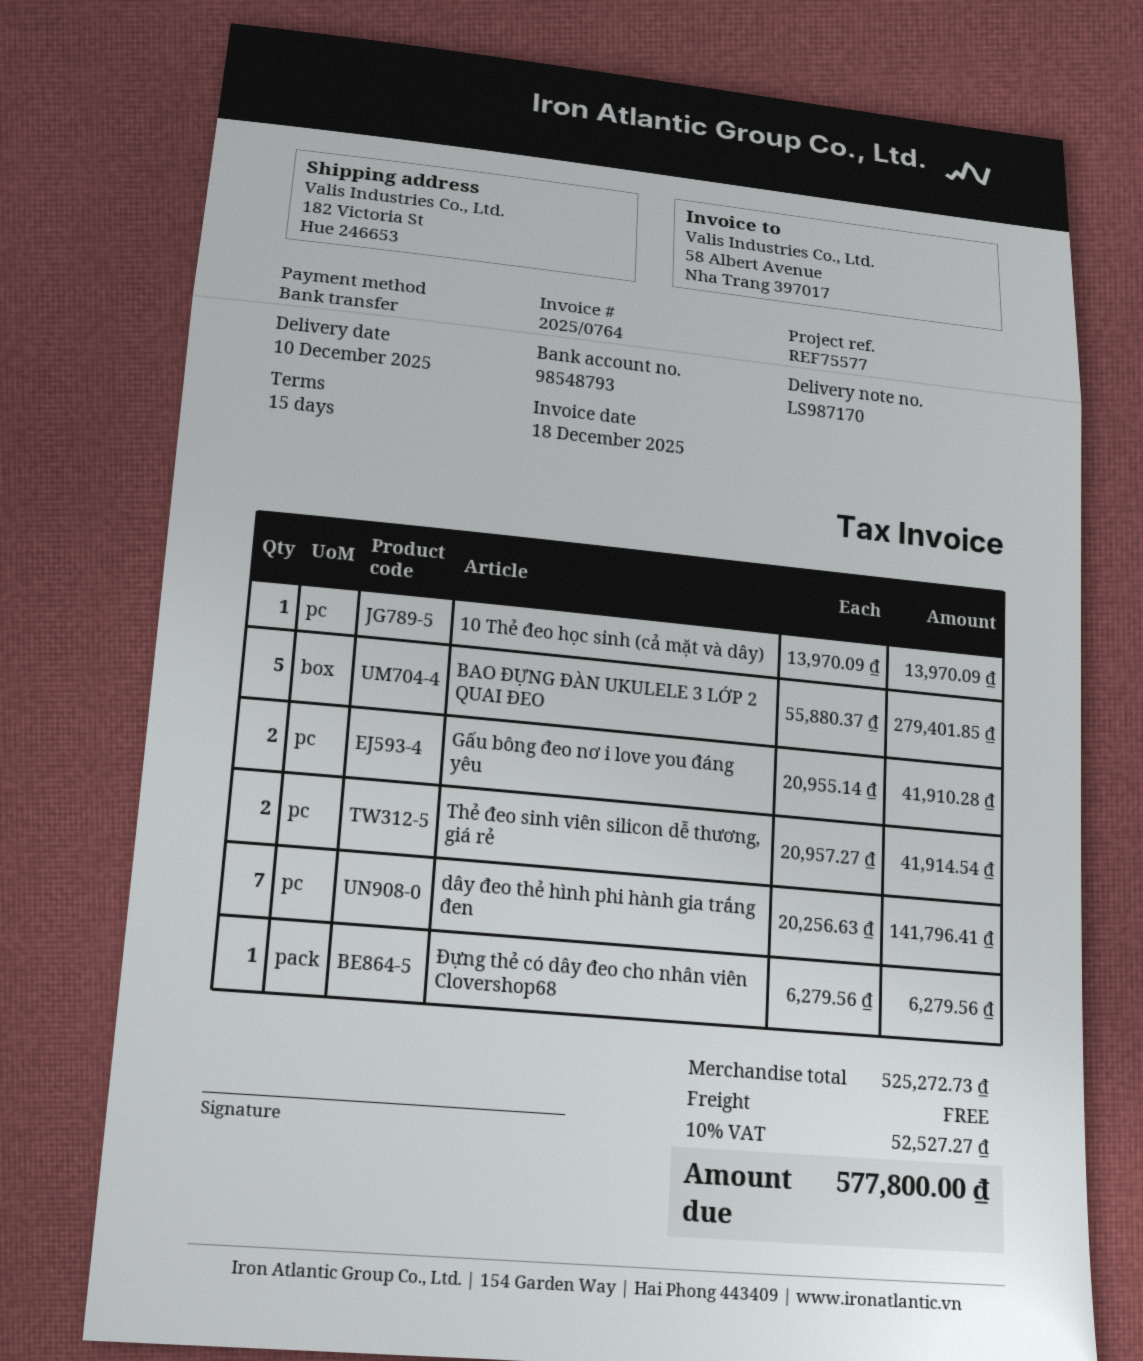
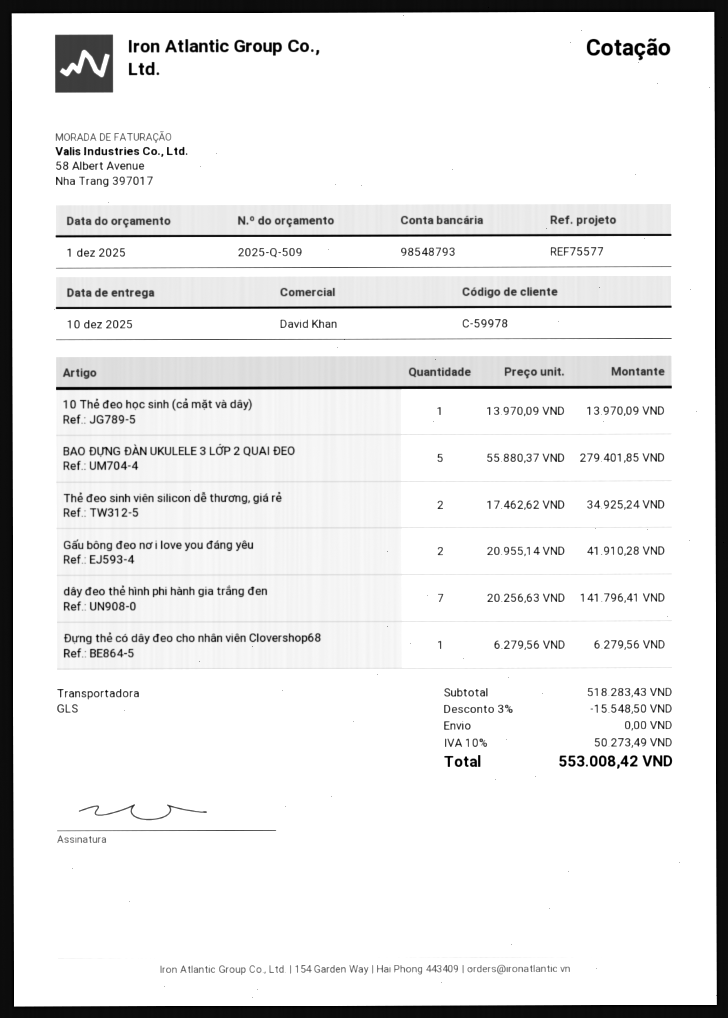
Thẻ đeo sinh viên silicon dễ thương, giá rẻ: 2 x 20957.27 = 41914.54 -> 2 x 17462.62 = 34925.24
subtotal: 525272.73 -> 518283.43
discount: none -> 3% = 15548.50
tax: 10% = 52527.27 -> 10% = 50273.49
total: 577800.00 -> 553008.42

